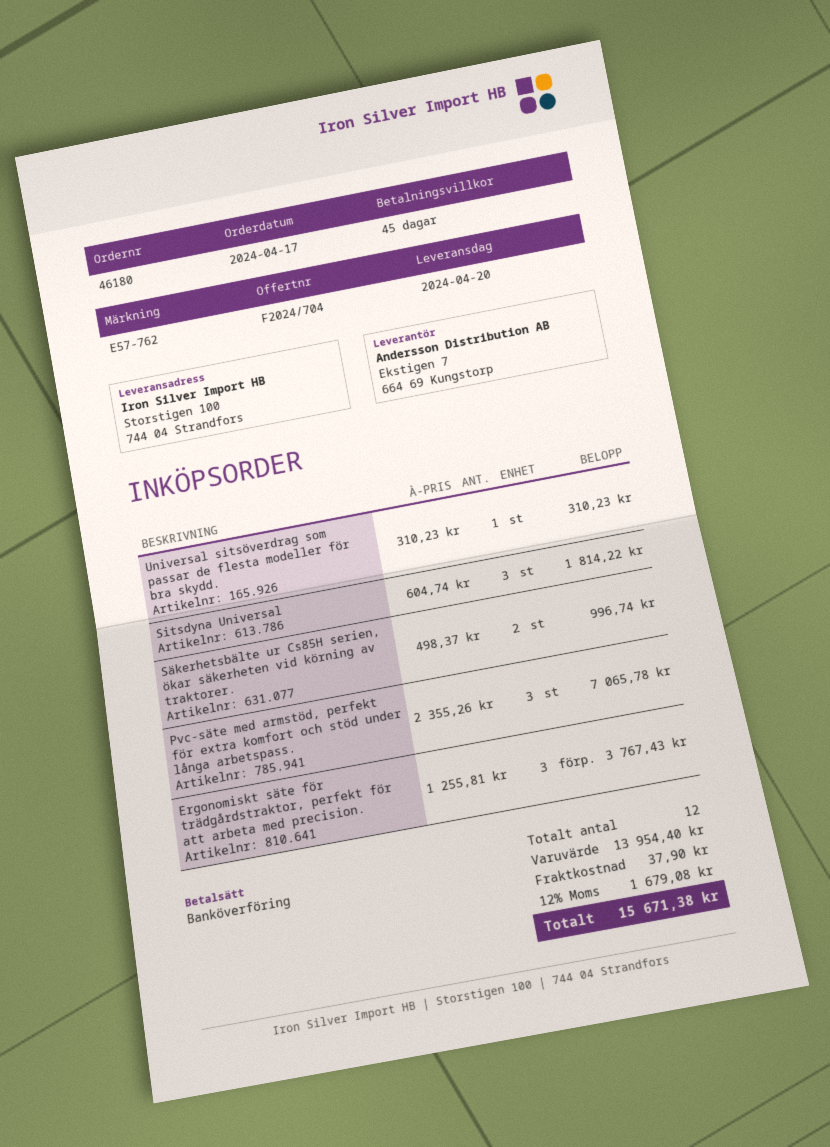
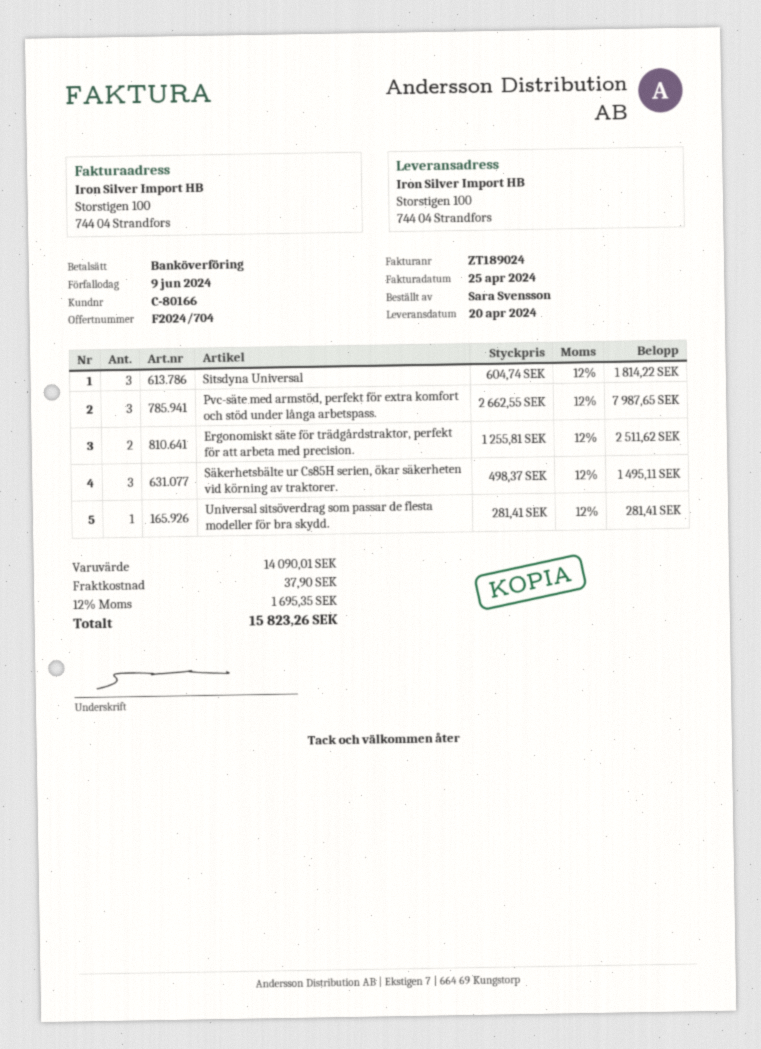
Universal sitsöverdrag som passar de flesta modeller för bra skydd.: 1 x 310.23 = 310.23 -> 1 x 281.41 = 281.41
Säkerhetsbälte ur Cs85H serien, ökar säkerheten vid körning av traktorer.: 2 x 498.37 = 996.74 -> 3 x 498.37 = 1495.11
Pvc-säte med armstöd, perfekt för extra komfort och stöd under långa arbetspass.: 3 x 2355.26 = 7065.78 -> 3 x 2662.55 = 7987.65
Ergonomiskt säte för trädgårdstraktor, perfekt för att arbeta med precision.: 3 x 1255.81 = 3767.43 -> 2 x 1255.81 = 2511.62
subtotal: 13954.40 -> 14090.01
tax: 12% = 1679.08 -> 12% = 1695.35
total: 15671.38 -> 15823.26

